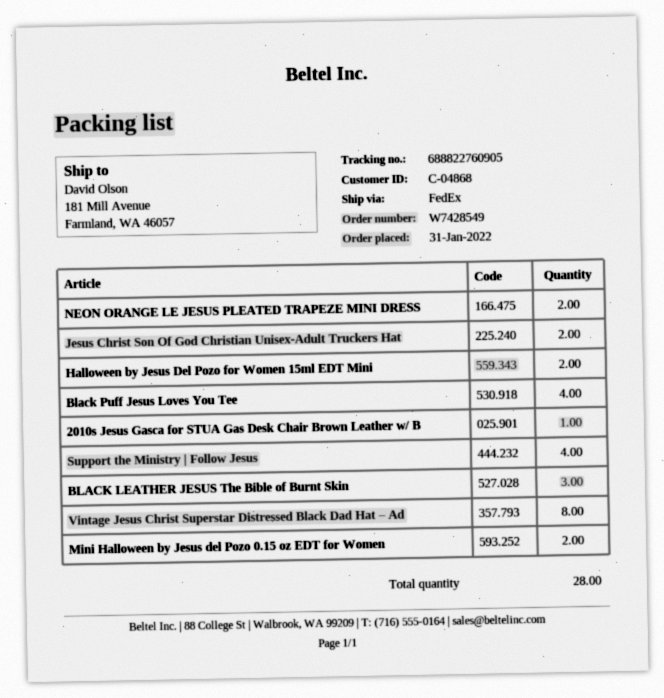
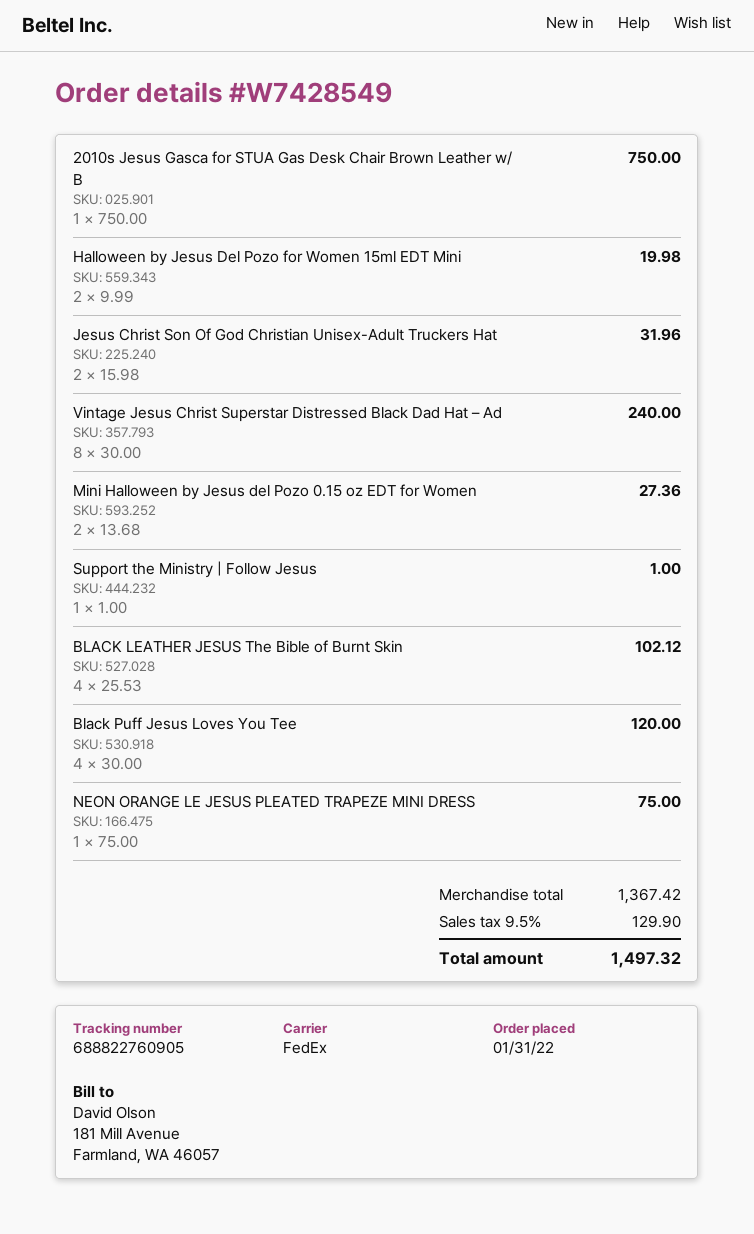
NEON ORANGE LE JESUS PLEATED TRAPEZE MINI DRESS: 2 -> 1
Support the Ministry | Follow Jesus: 4 -> 1
BLACK LEATHER JESUS The Bible of Burnt Skin: 3 -> 4

